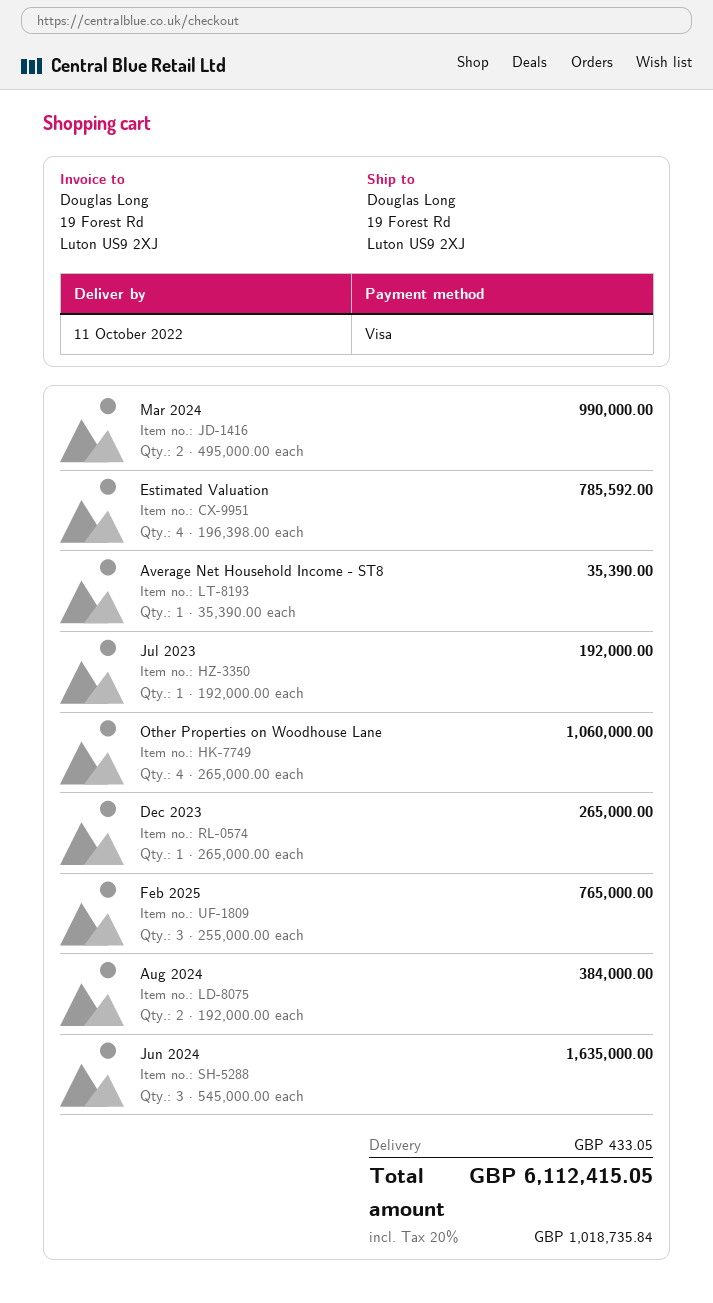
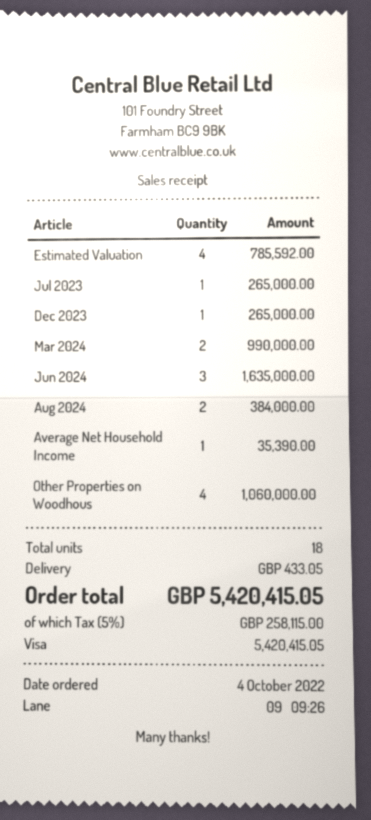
Jul 2023: 1 for 192000.00 -> 1 for 265000.00
Feb 2025: 3 for 765000.00 -> none
tax: 20% = 1018735.84 -> 5% = 258115.00
total: 6112415.05 -> 5420415.05

